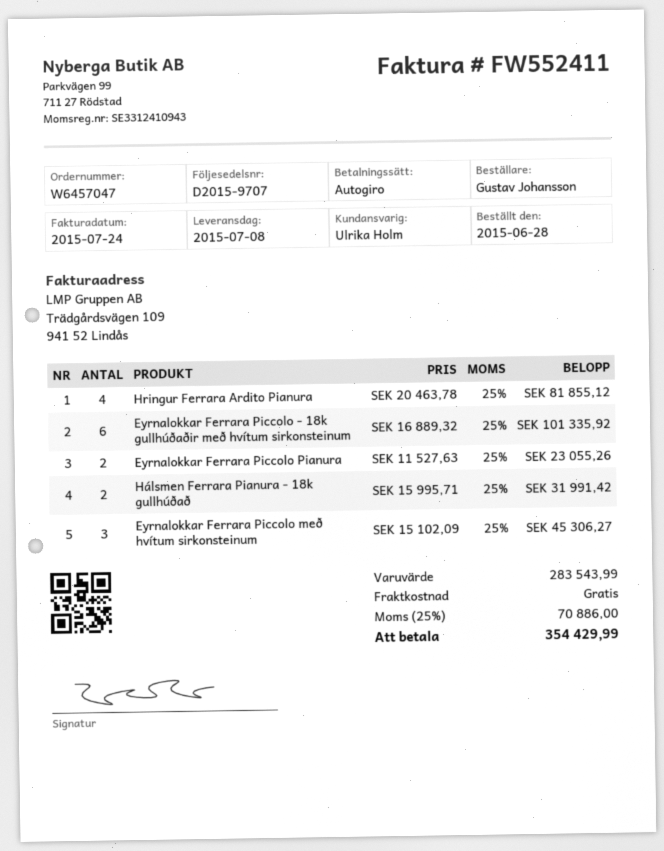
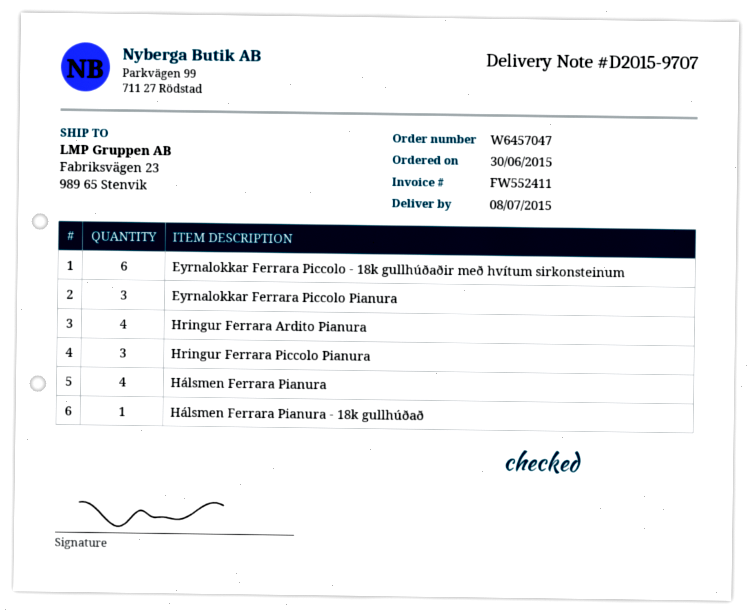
order date: 2015-06-28 -> 2015-06-30
Eyrnalokkar Ferrara Piccolo Pianura: 2 -> 3
Hálsmen Ferrara Pianura - 18k gullhúðað: 2 -> 1
Eyrnalokkar Ferrara Piccolo með hvítum sirkonsteinum: 3 -> none
Hringur Ferrara Piccolo Pianura: none -> 3
Hálsmen Ferrara Pianura: none -> 4

